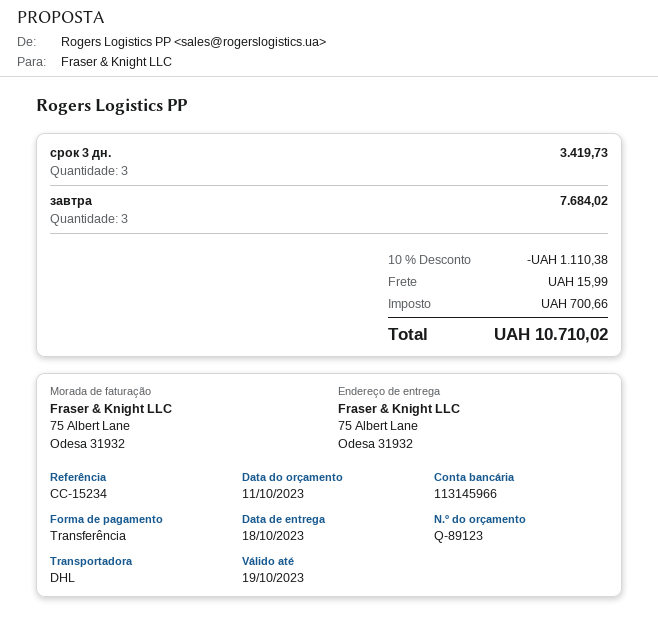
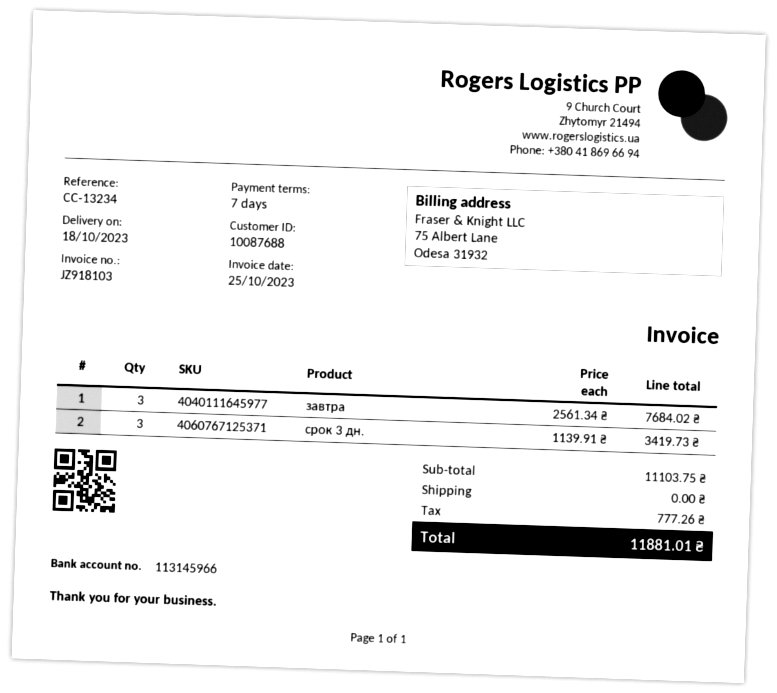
reference: CC-15234 -> CC-13234
discount: 10% = 1110.38 -> none
shipping: 15.99 -> 0.00
tax: 700.66 -> 777.26
total: 10710.02 -> 11881.01

